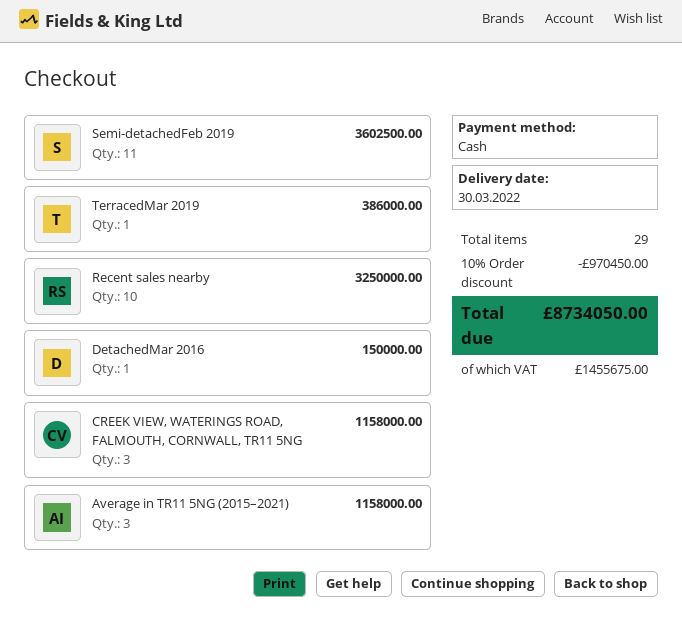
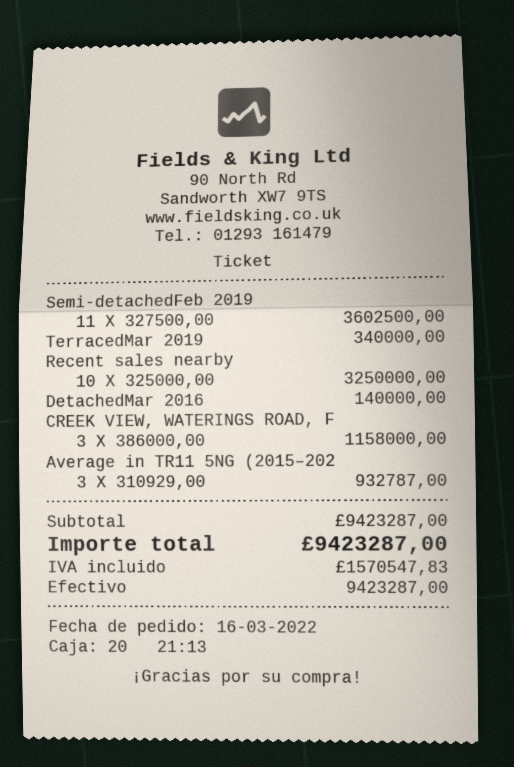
TerracedMar 2019: 1 for 386000.00 -> 1 for 340000.00
DetachedMar 2016: 1 for 150000.00 -> 1 for 140000.00
Average in TR11 5NG (2015–2021): 3 for 1158000.00 -> 3 for 932787.00
discount: 10% = 970450.00 -> none
tax: 1455675.00 -> 1570547.83
total: 8734050.00 -> 9423287.00

